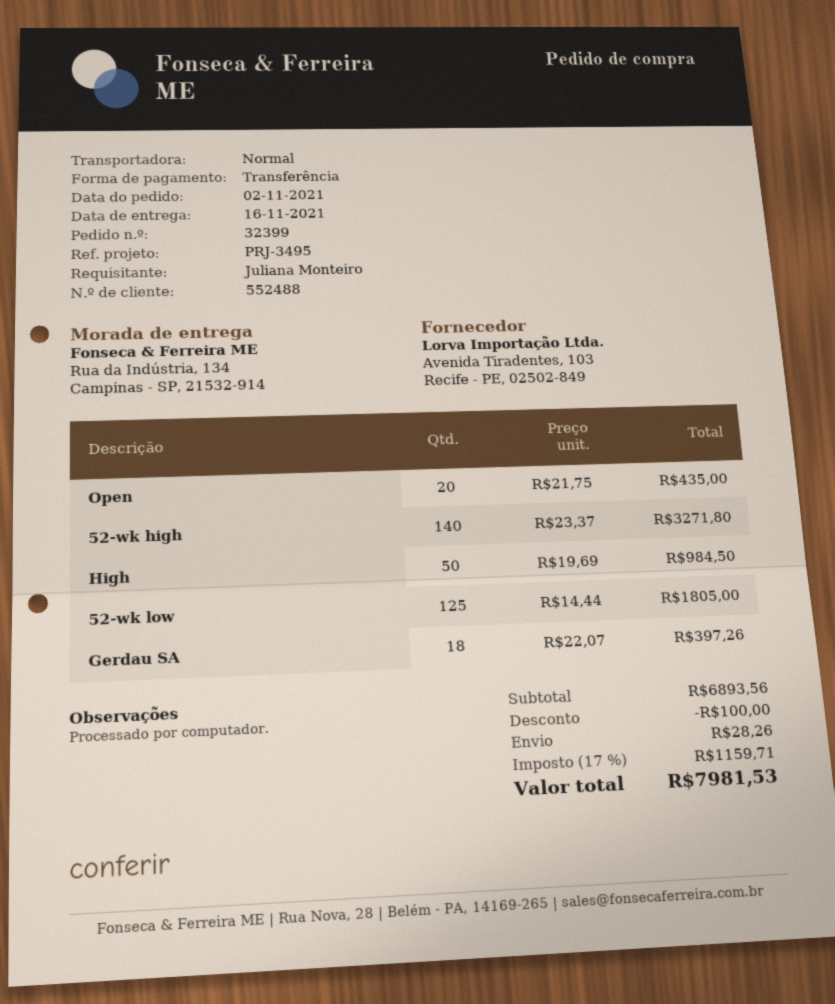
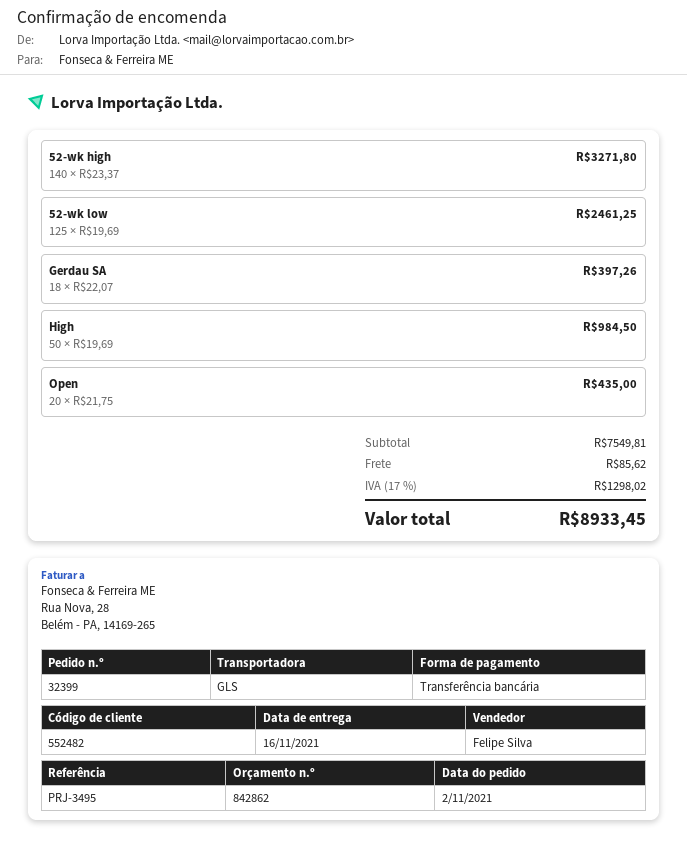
customer number: 552488 -> 552482
shipping method: standard -> GLS
52-wk low: 125 x 14.44 = 1805.00 -> 125 x 19.69 = 2461.25
subtotal: 6893.56 -> 7549.81
discount: 100.00 -> none
shipping: 28.26 -> 85.62
tax: 17% = 1159.71 -> 17% = 1298.02
total: 7981.53 -> 8933.45

